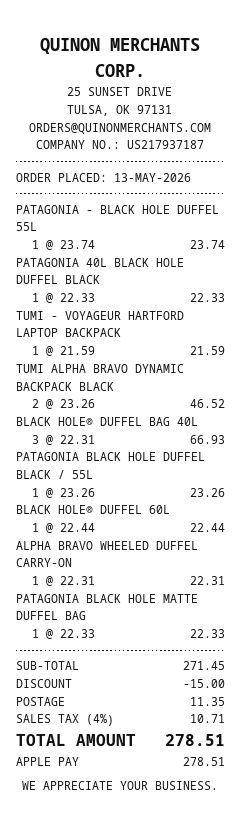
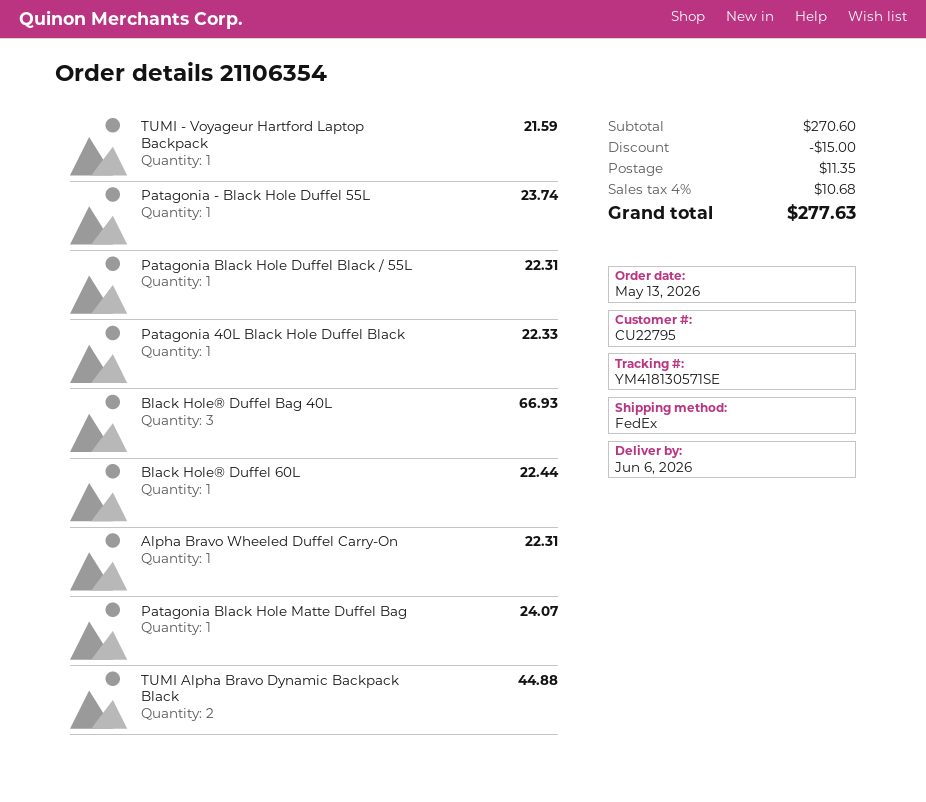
TUMI ALPHA BRAVO DYNAMIC BACKPACK BLACK: 2 for 46.52 -> 2 for 44.88
PATAGONIA BLACK HOLE DUFFEL BLACK / 55L: 1 for 23.26 -> 1 for 22.31
PATAGONIA BLACK HOLE MATTE DUFFEL BAG: 1 for 22.33 -> 1 for 24.07
subtotal: 271.45 -> 270.60
tax: 4% = 10.71 -> 4% = 10.68
total: 278.51 -> 277.63

